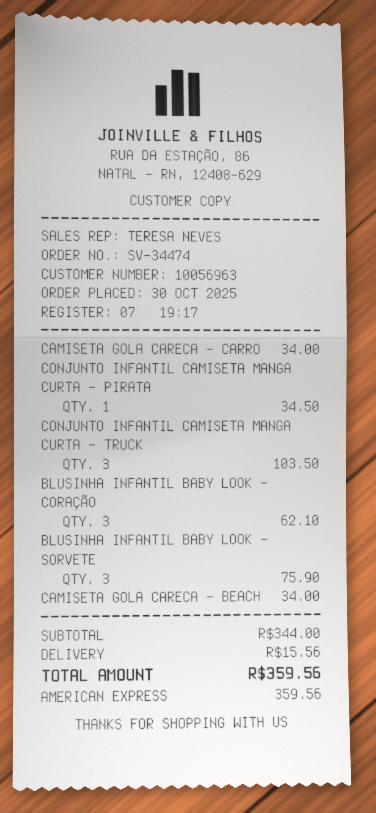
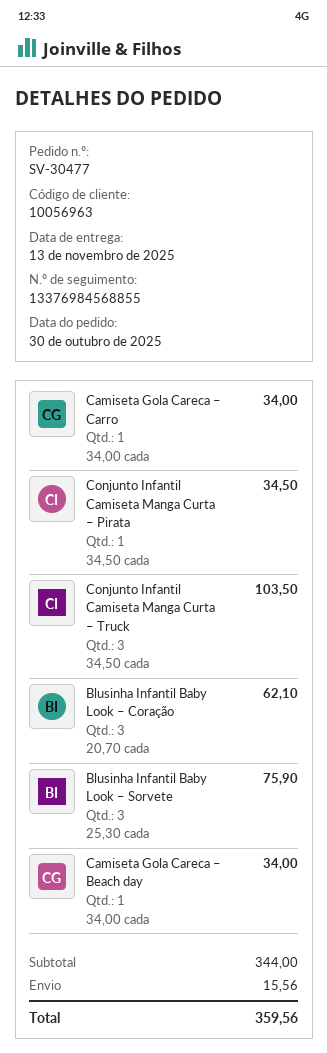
order number: SV-34474 -> SV-30477

